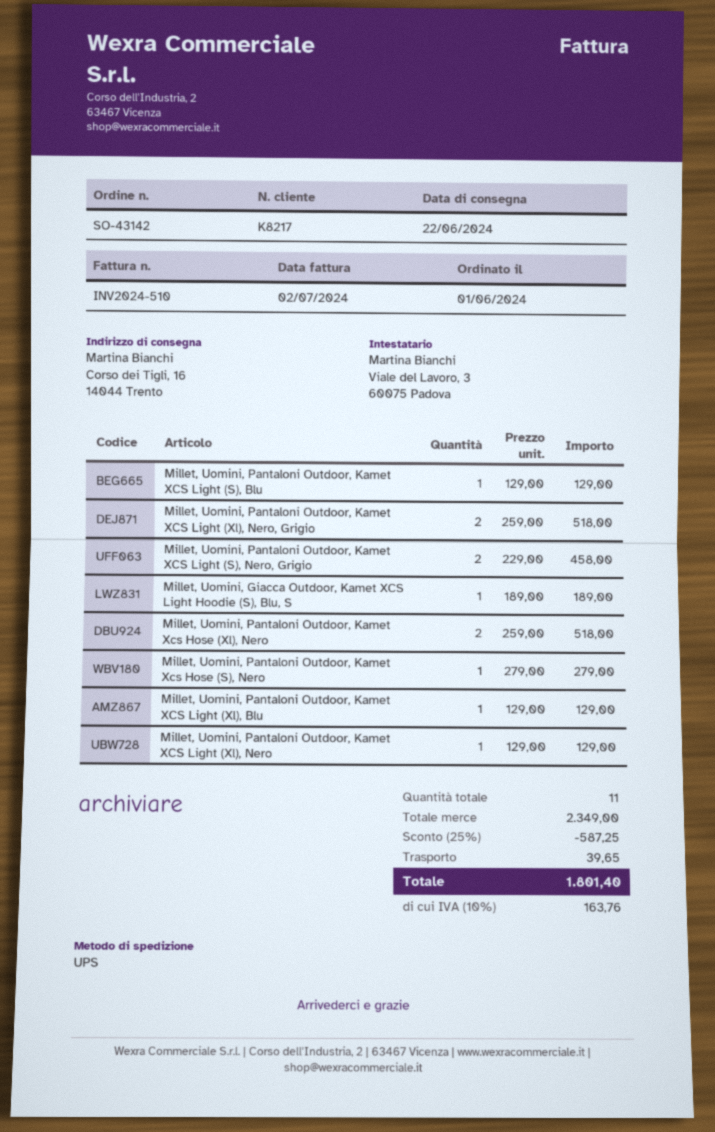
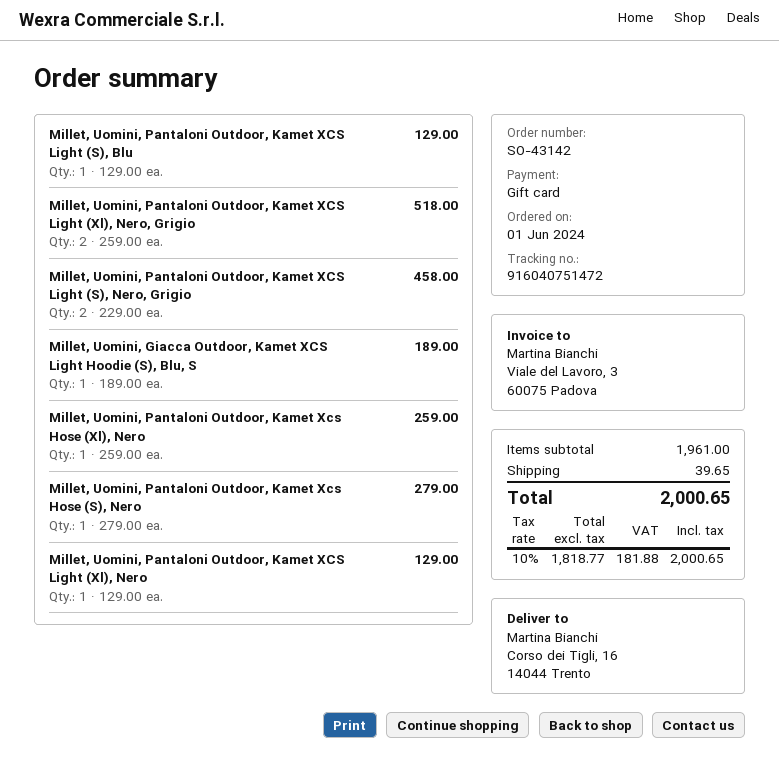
Millet, Uomini, Pantaloni Outdoor, Kamet Xcs Hose (Xl), Nero: 2 x 259.00 = 518.00 -> 1 x 259.00 = 259.00
Millet, Uomini, Pantaloni Outdoor, Kamet XCS Light (Xl), Blu: 1 x 129.00 = 129.00 -> none
subtotal: 2349.00 -> 1961.00
discount: 25% = 587.25 -> none
tax: 10% = 163.76 -> 10% = 181.88
total: 1801.40 -> 2000.65

